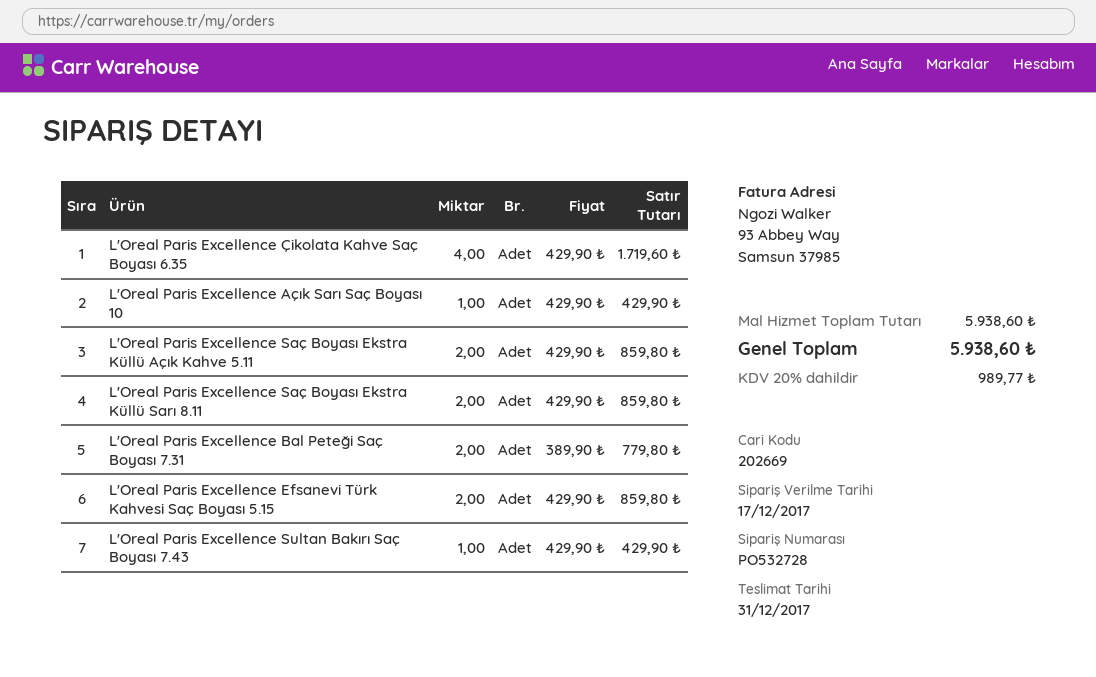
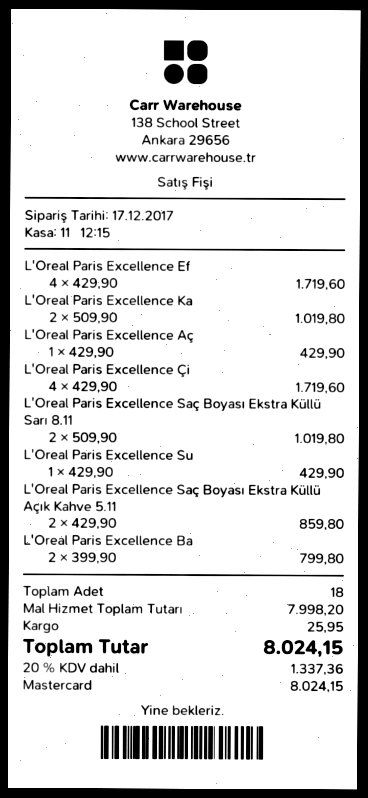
L'Oreal Paris Excellence Saç Boyası Ekstra Küllü Sarı 8.11: 2 x 429.90 = 859.80 -> 2 x 509.90 = 1019.80
L'Oreal Paris Excellence Bal Peteği Saç Boyası 7.31: 2 x 389.90 = 779.80 -> 2 x 399.90 = 799.80
L'Oreal Paris Excellence Efsanevi Türk Kahvesi Saç Boyası 5.15: 2 x 429.90 = 859.80 -> 4 x 429.90 = 1719.60
L'Oreal Paris Excellence Ka: none -> 2 x 509.90 = 1019.80
subtotal: 5938.60 -> 7998.20
shipping: none -> 25.95
tax: 20% = 989.77 -> 20% = 1337.36
total: 5938.60 -> 8024.15

